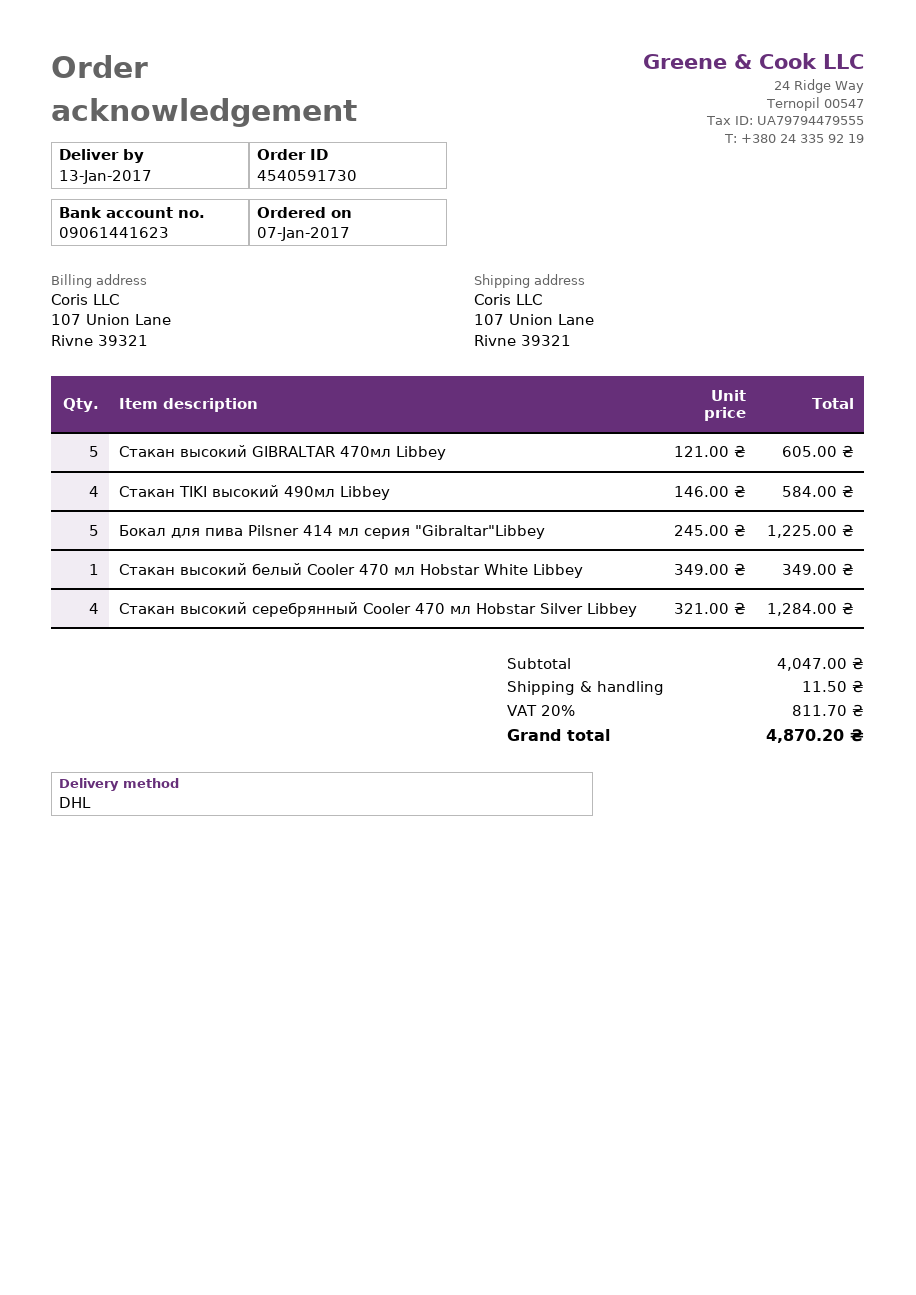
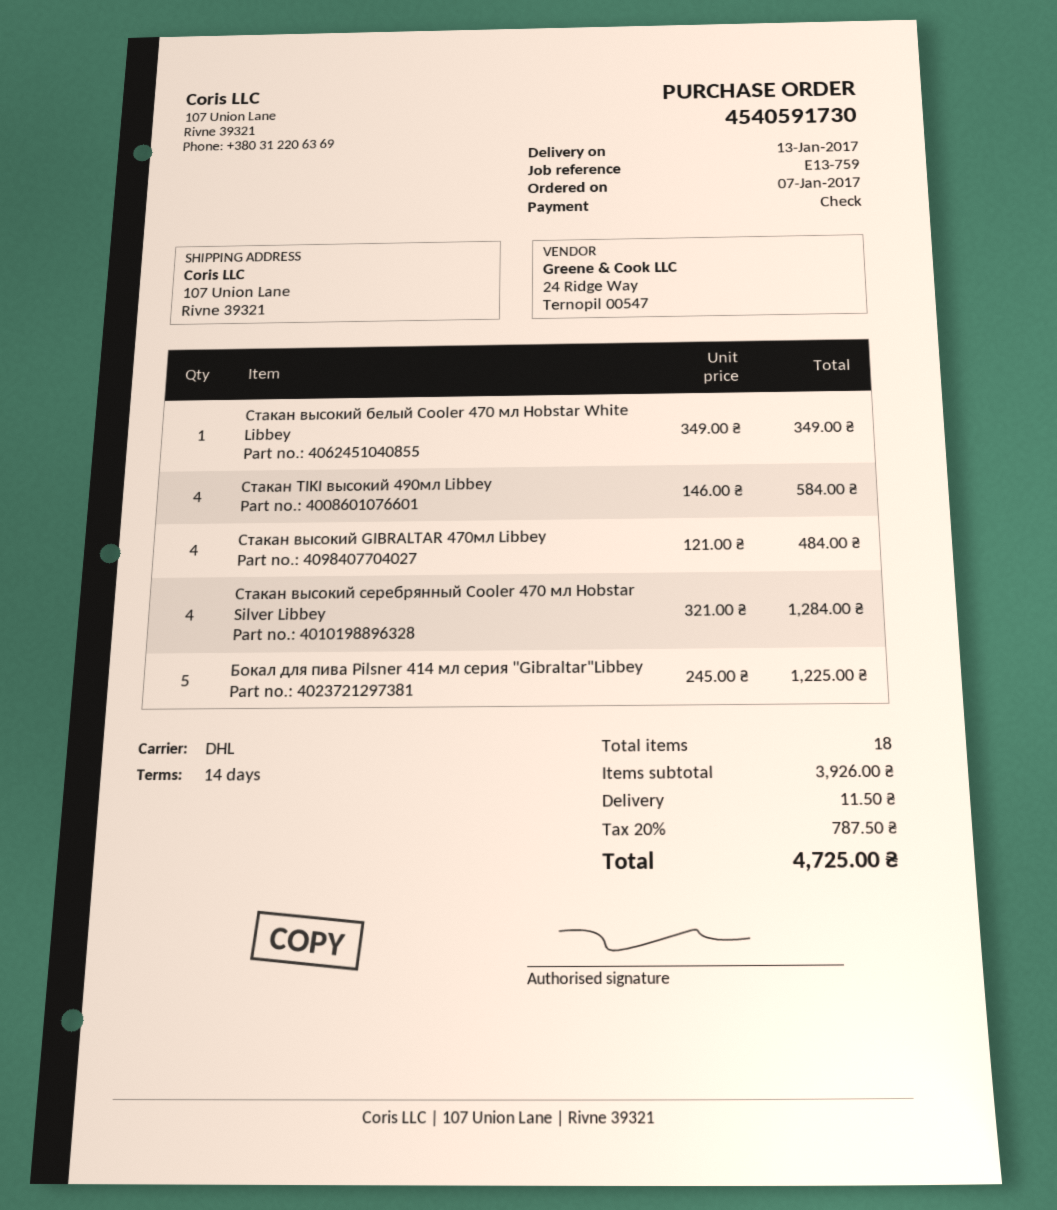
Стакан высокий GIBRALTAR 470мл Libbey: 5 x 121.00 = 605.00 -> 4 x 121.00 = 484.00
subtotal: 4047.00 -> 3926.00
tax: 20% = 811.70 -> 20% = 787.50
total: 4870.20 -> 4725.00

